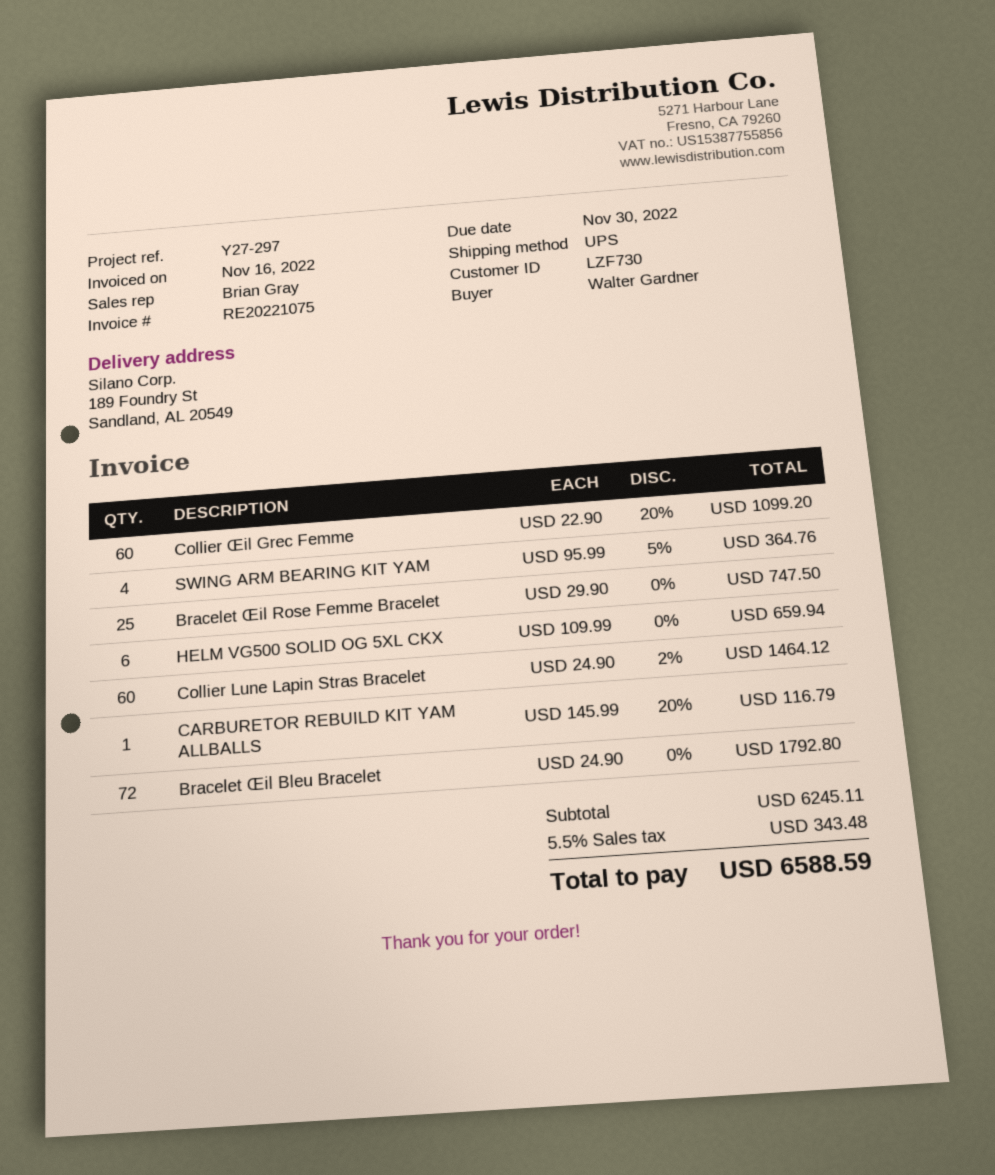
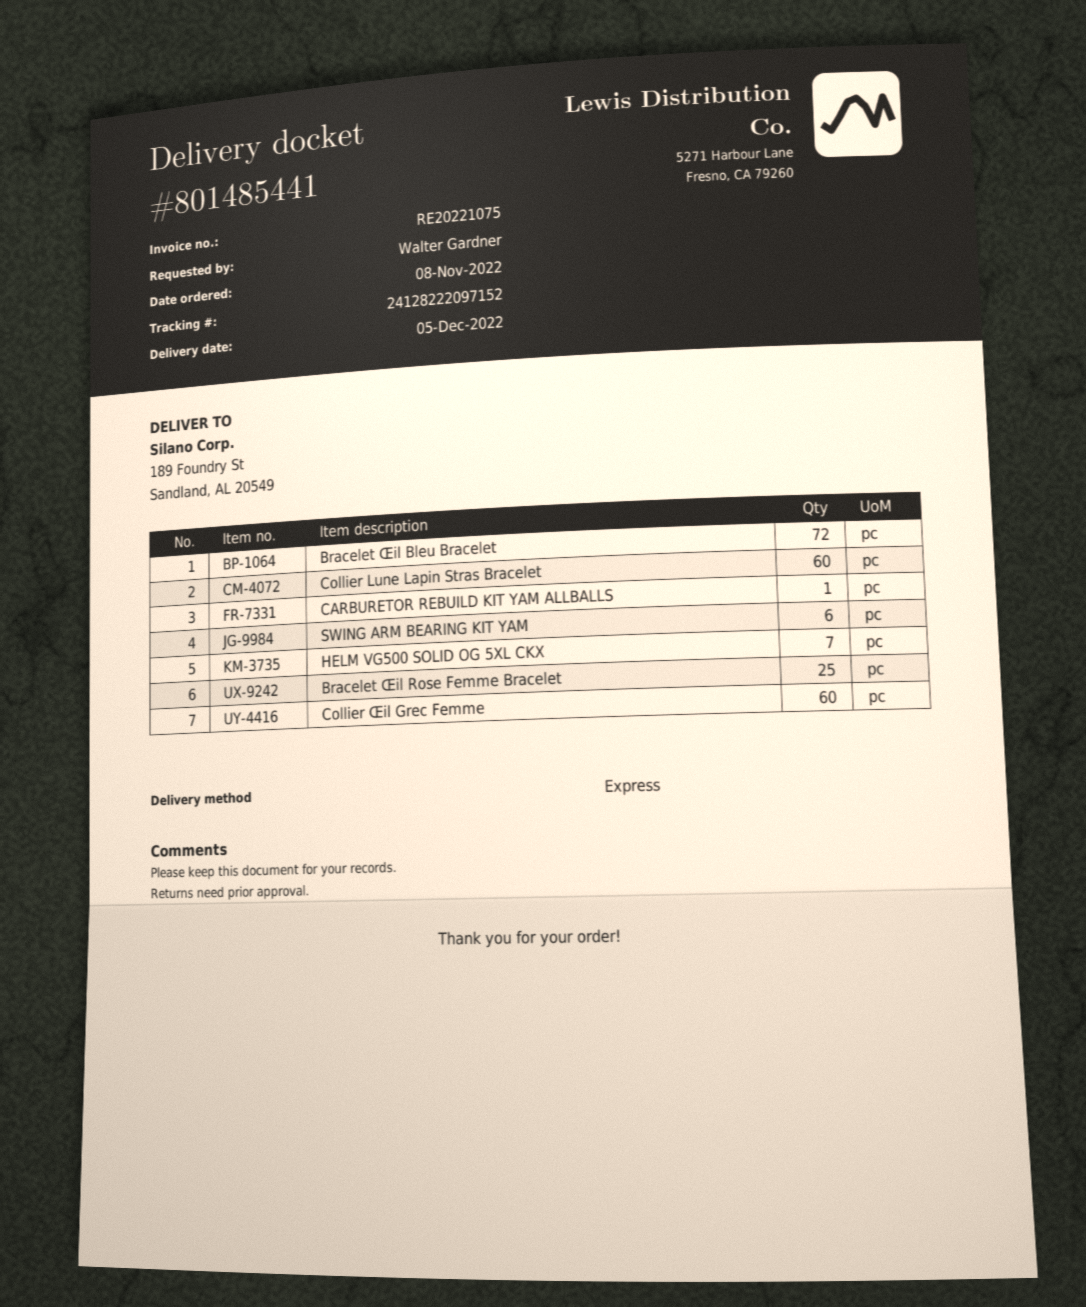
shipping method: UPS -> express
SWING ARM BEARING KIT YAM: 4 -> 6
HELM VG500 SOLID OG 5XL CKX: 6 -> 7

